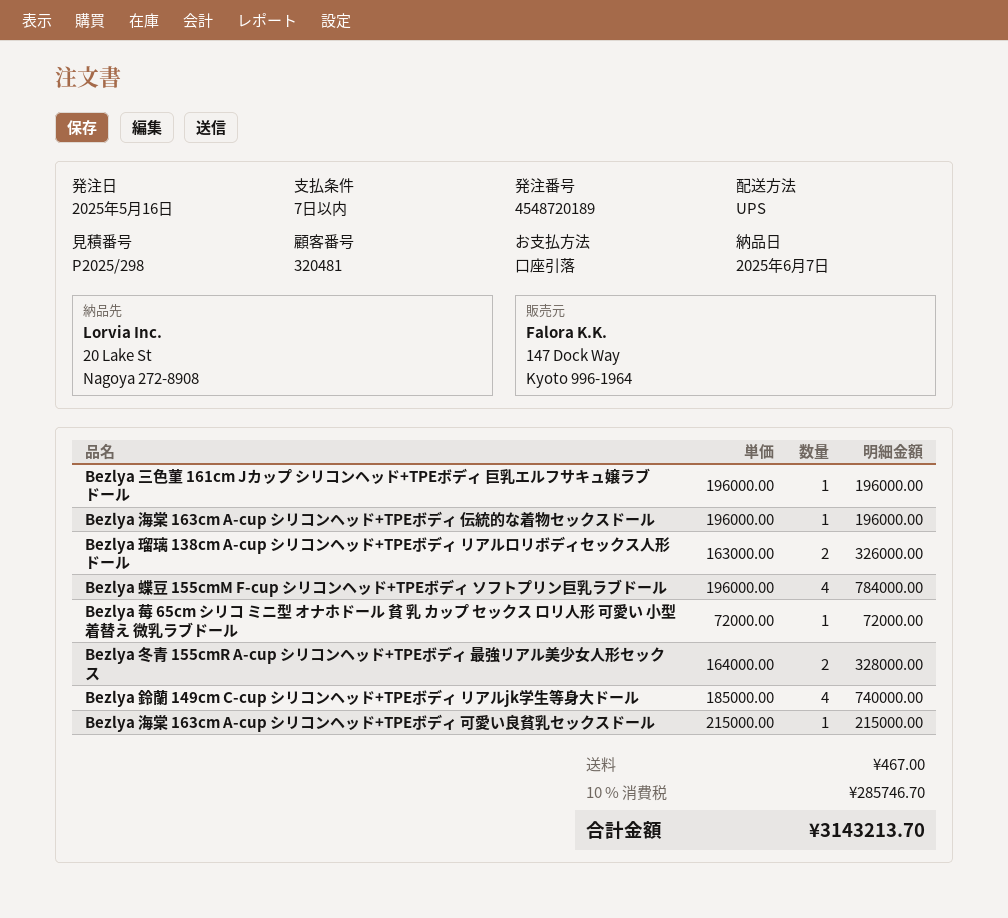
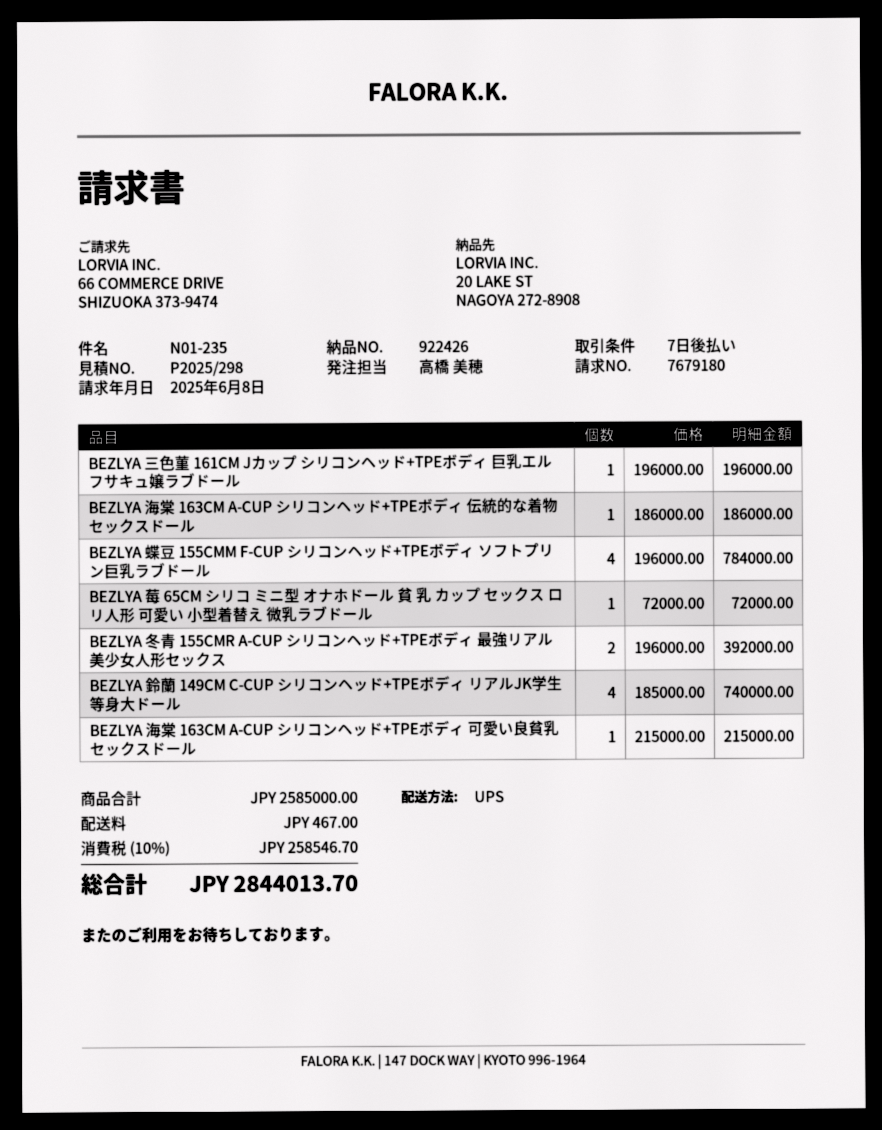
Bezlya 海棠 163cm A-cup シリコンヘッド+TPEボディ 伝統的な着物セックスドール: 1 x 196000.00 = 196000.00 -> 1 x 186000.00 = 186000.00
Bezlya 瑠璃 138cm A-cup シリコンヘッド+TPEボディ リアルロリボディセックス人形ドール: 2 x 163000.00 = 326000.00 -> none
Bezlya 冬青 155cmR A-cup シリコンヘッド+TPEボディ 最強リアル美少女人形セックス: 2 x 164000.00 = 328000.00 -> 2 x 196000.00 = 392000.00
tax: 10% = 285746.70 -> 10% = 258546.70
total: 3143213.70 -> 2844013.70

